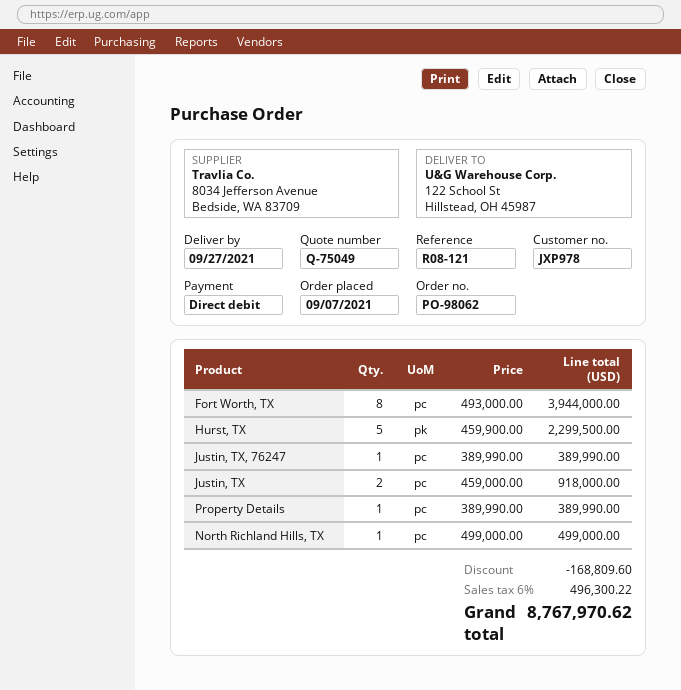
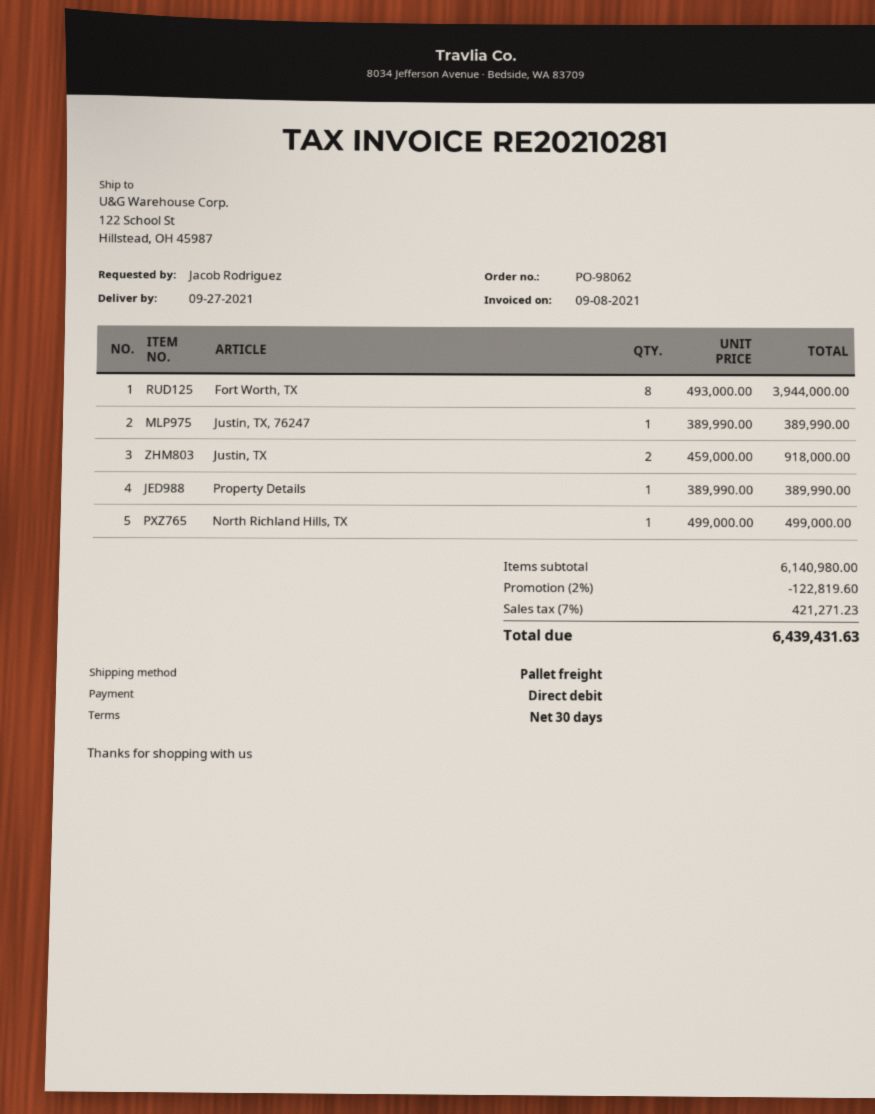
Hurst, TX: 5 x 459900.00 = 2299500.00 -> none
discount: 168809.60 -> 122819.60
tax: 6% = 496300.22 -> 7% = 421271.23
total: 8767970.62 -> 6439431.63

